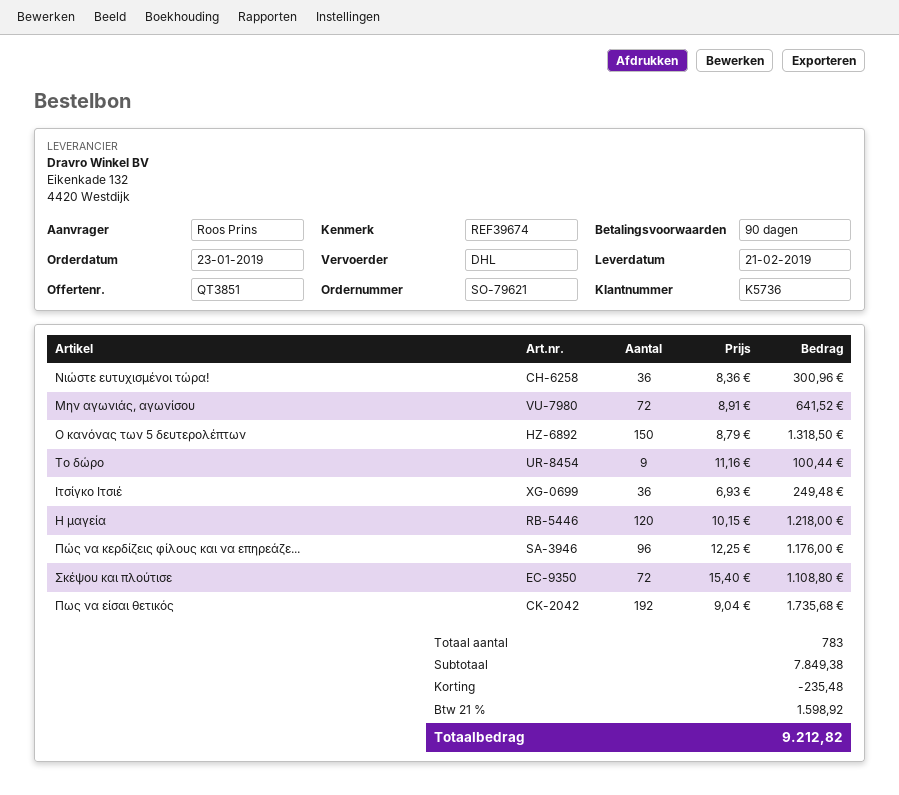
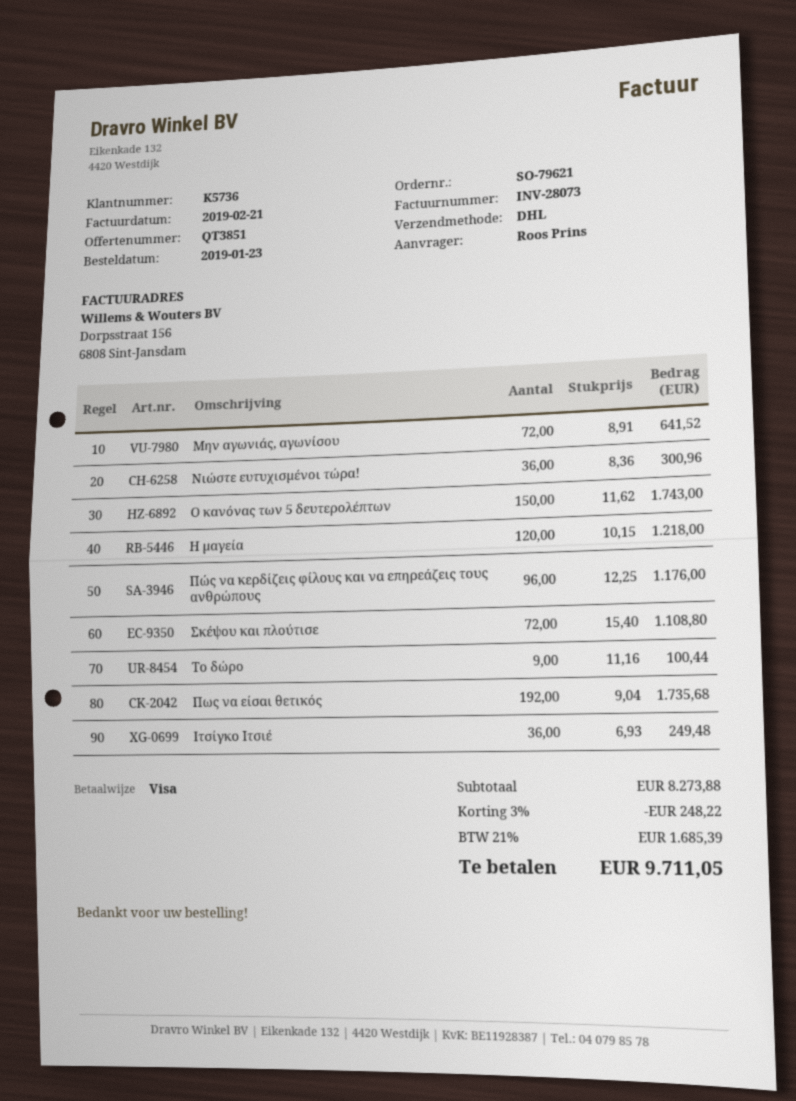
Ο κανόνας των 5 δευτερολέπτων: 150 x 8.79 = 1318.50 -> 150 x 11.62 = 1743.00
subtotal: 7849.38 -> 8273.88
discount: 235.48 -> 248.22
tax: 21% = 1598.92 -> 21% = 1685.39
total: 9212.82 -> 9711.05

